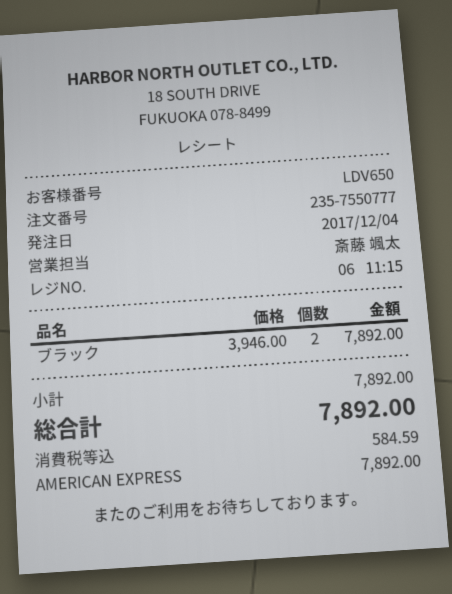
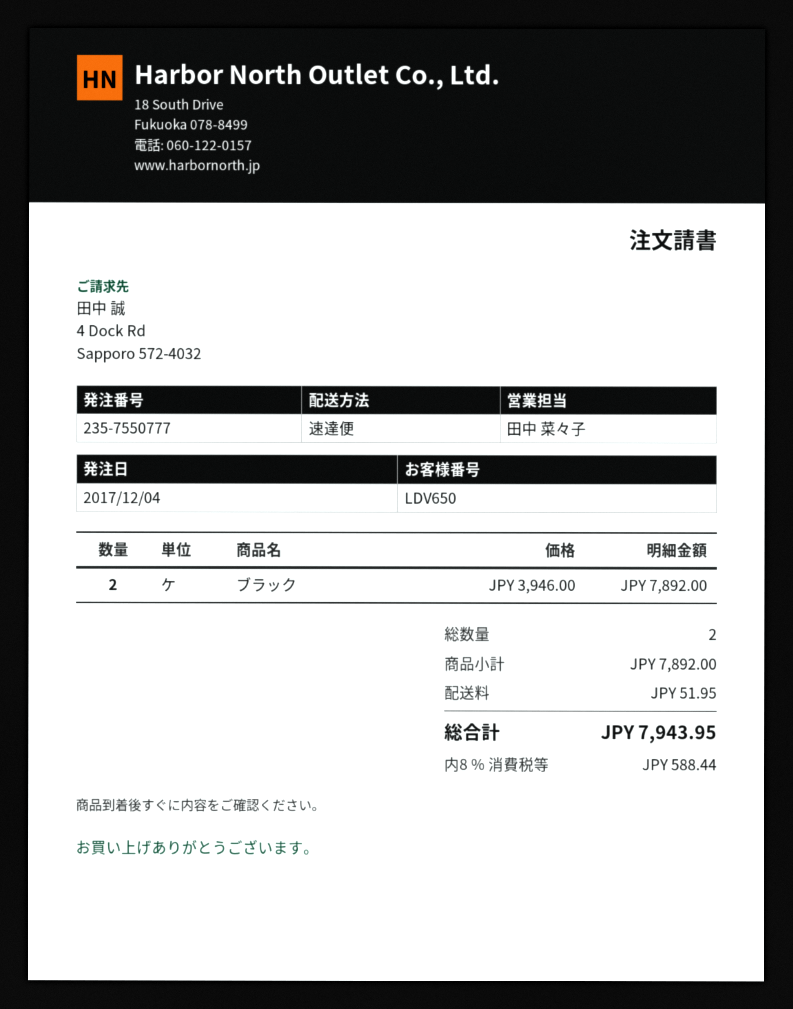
sales rep: 斎藤 颯太 -> 田中 菜々子
shipping: none -> 51.95
tax: 584.59 -> 588.44
total: 7892.00 -> 7943.95

